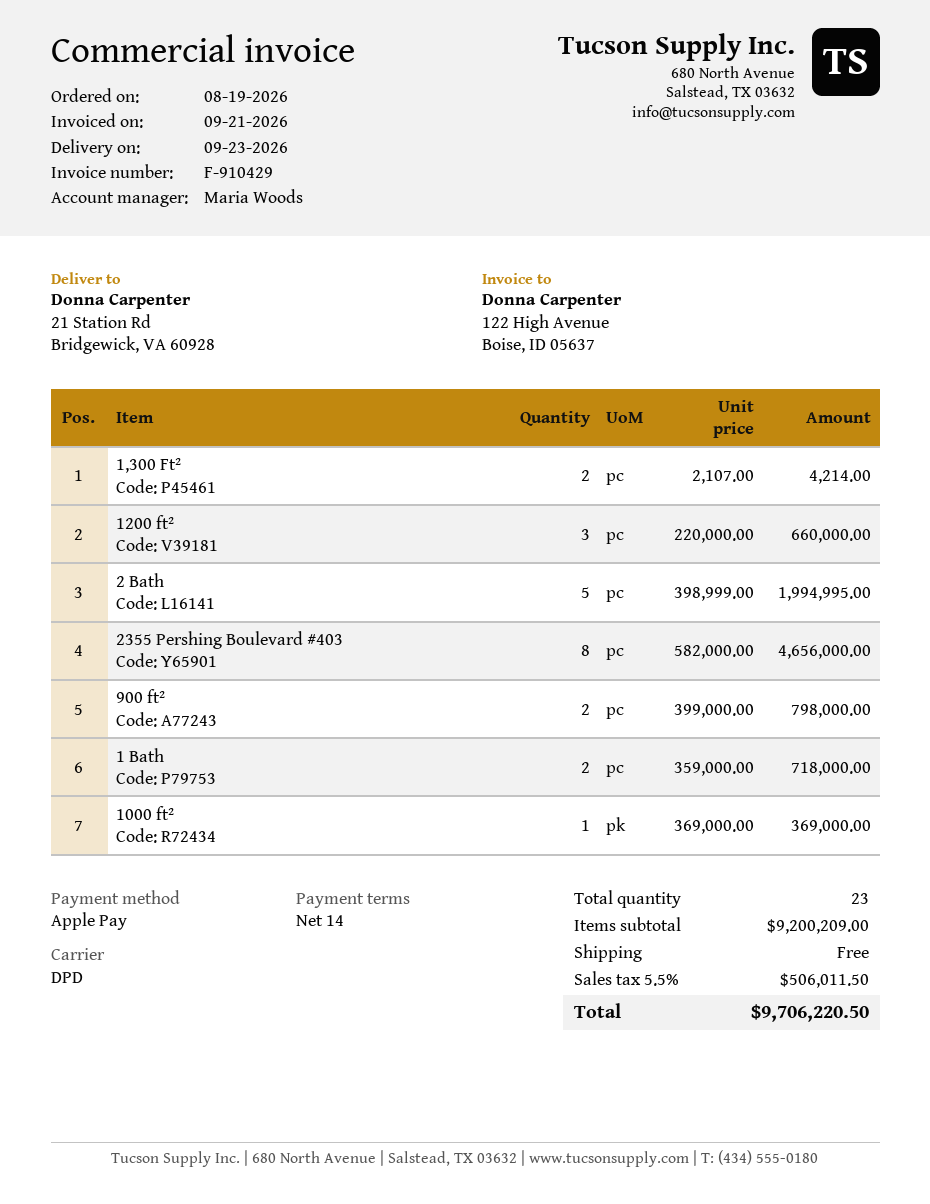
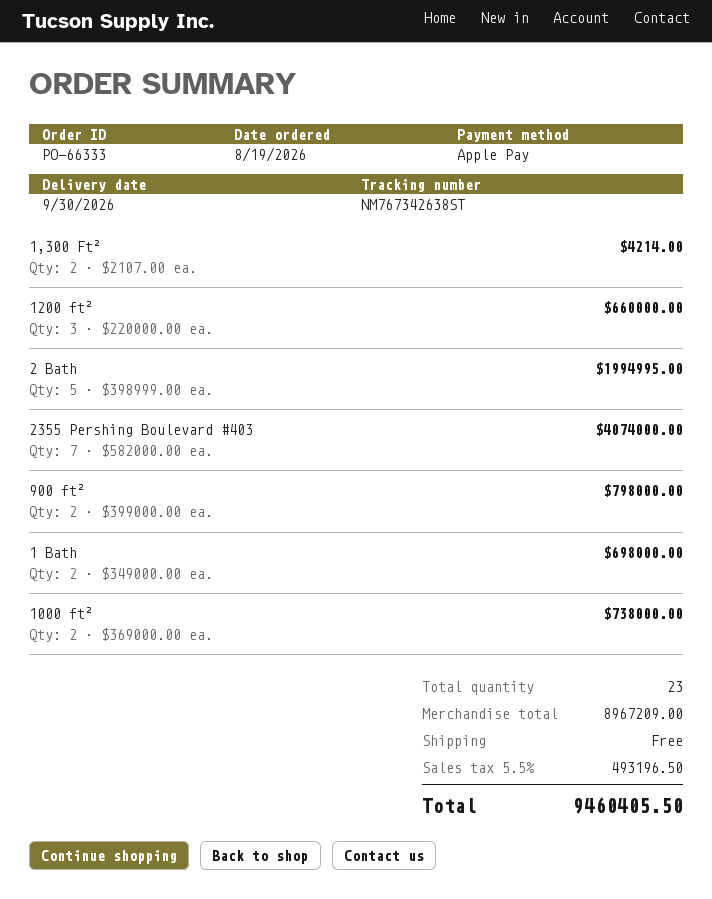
delivery date: 2026-09-23 -> 2026-09-30
2355 Pershing Boulevard #403: 8 x 582000.00 = 4656000.00 -> 7 x 582000.00 = 4074000.00
1 Bath: 2 x 359000.00 = 718000.00 -> 2 x 349000.00 = 698000.00
1000 ft²: 1 x 369000.00 = 369000.00 -> 2 x 369000.00 = 738000.00
subtotal: 9200209.00 -> 8967209.00
tax: 5.5% = 506011.50 -> 5.5% = 493196.50
total: 9706220.50 -> 9460405.50

